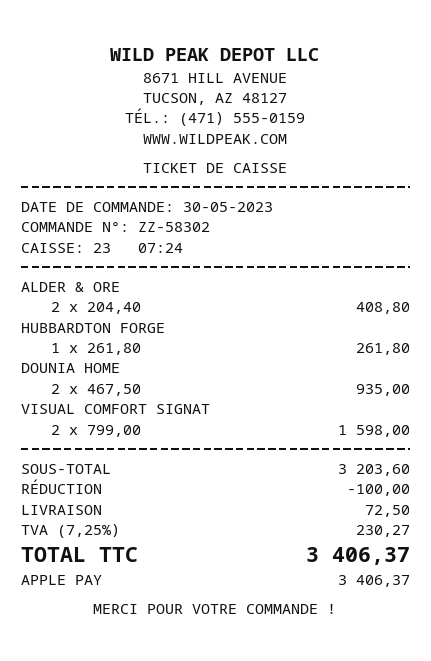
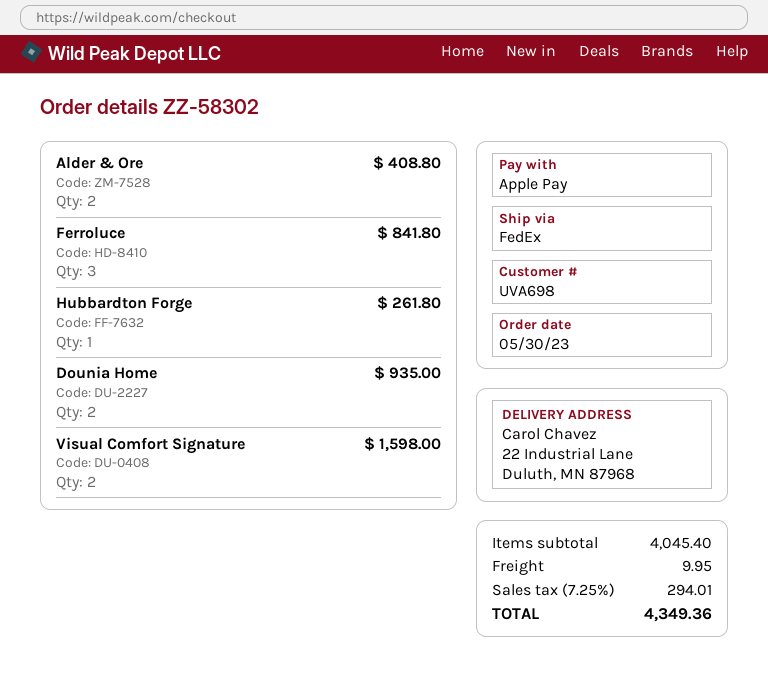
Ferroluce: none -> 3 for 841.80
subtotal: 3203.60 -> 4045.40
discount: 100.00 -> none
shipping: 72.50 -> 9.95
tax: 7.25% = 230.27 -> 7.25% = 294.01
total: 3406.37 -> 4349.36

